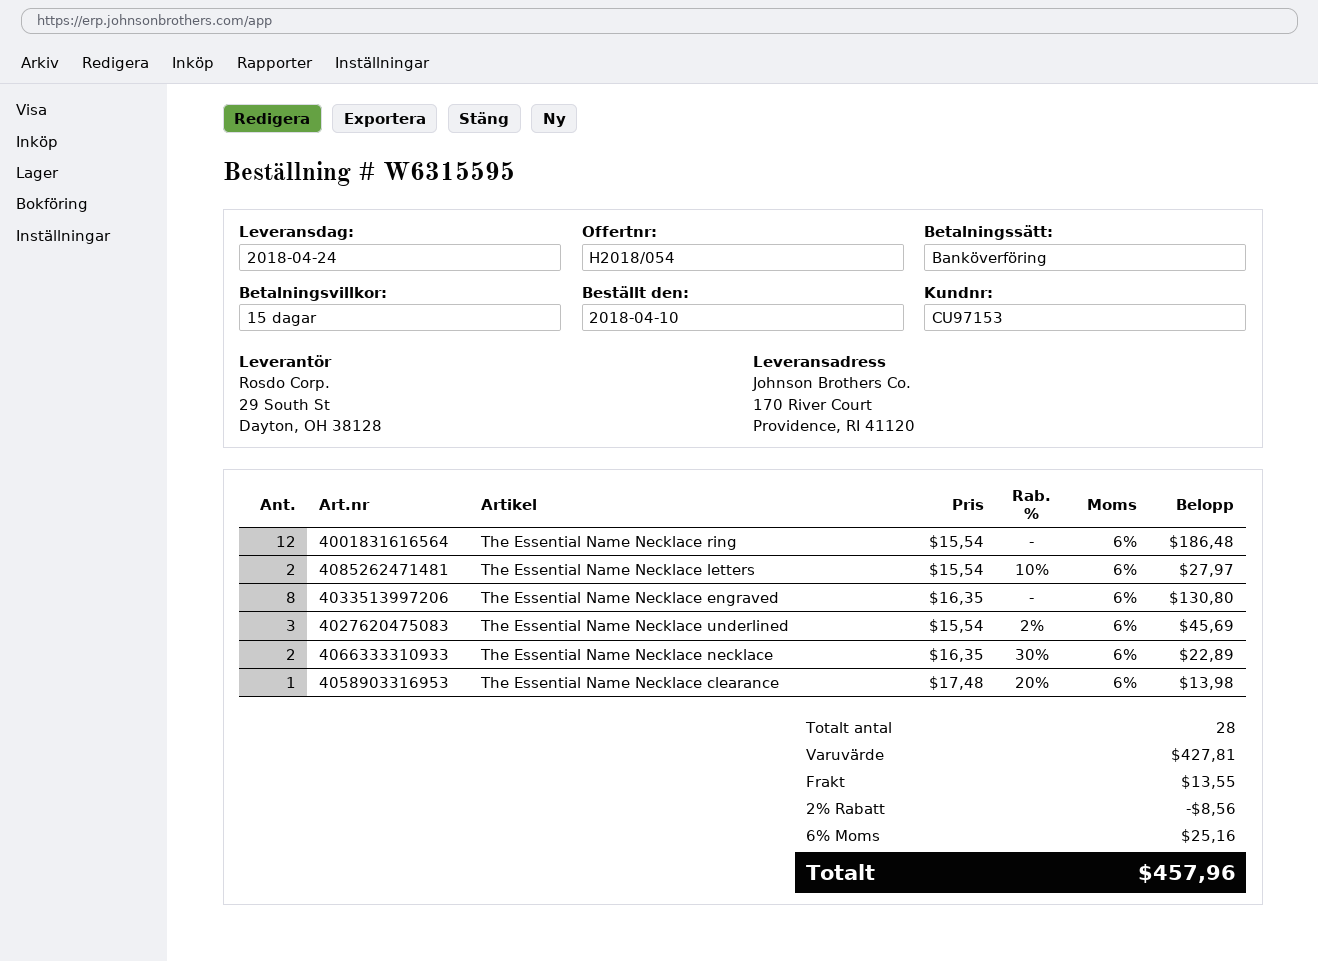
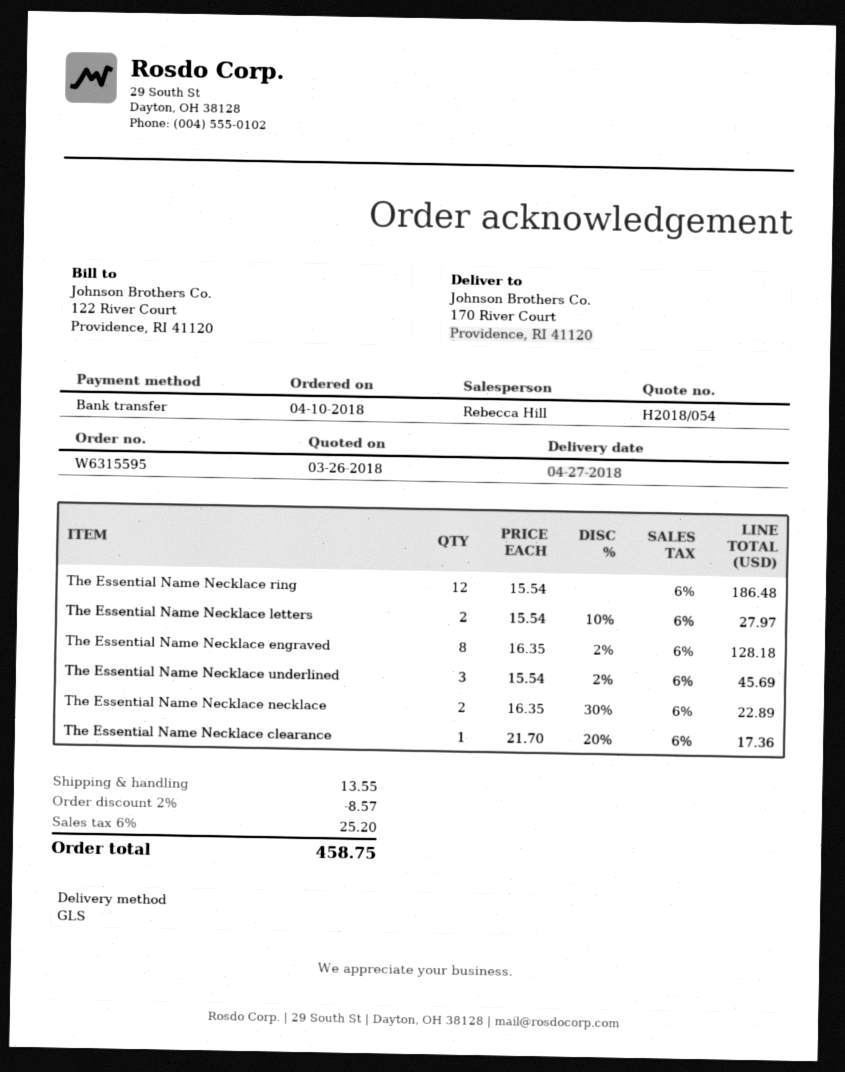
delivery date: 2018-04-24 -> 2018-04-27
The Essential Name Necklace engraved: 8 x 16.35 = 130.80 -> 8 x 16.35 - 2% = 128.18
The Essential Name Necklace clearance: 1 x 17.48 - 20% = 13.98 -> 1 x 21.70 - 20% = 17.36
discount: 2% = 8.56 -> 2% = 8.57
tax: 6% = 25.16 -> 6% = 25.20
total: 457.96 -> 458.75

